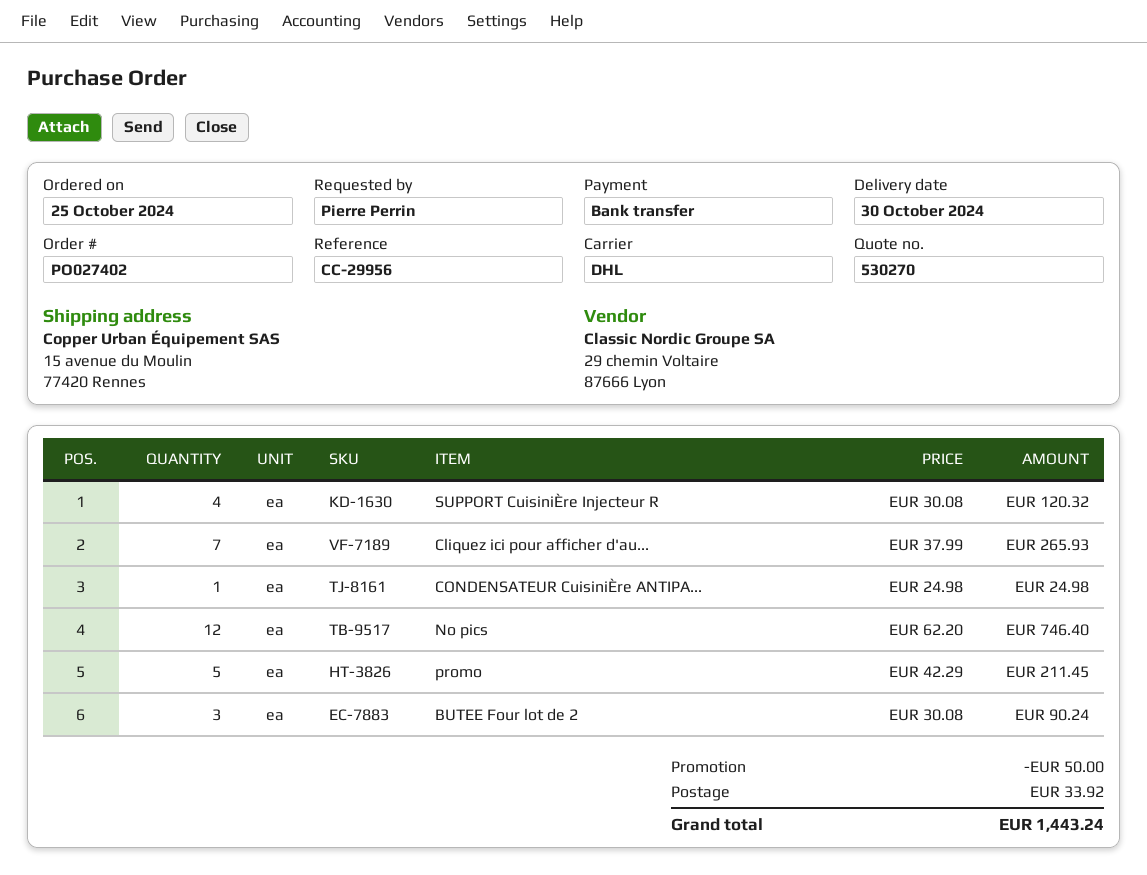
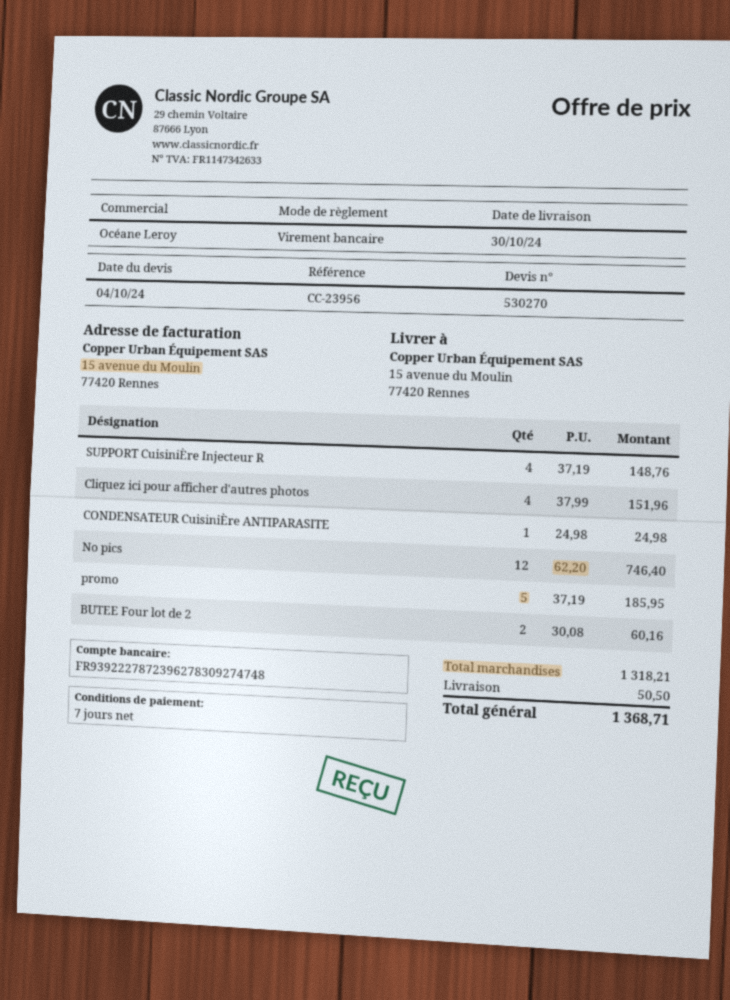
reference: CC-29956 -> CC-23956
SUPPORT CuisiniÈre Injecteur R: 4 x 30.08 = 120.32 -> 4 x 37.19 = 148.76
Cliquez ici pour afficher d'au...: 7 x 37.99 = 265.93 -> 4 x 37.99 = 151.96
promo: 5 x 42.29 = 211.45 -> 5 x 37.19 = 185.95
BUTEE Four lot de 2: 3 x 30.08 = 90.24 -> 2 x 30.08 = 60.16
discount: 50.00 -> none
shipping: 33.92 -> 50.50
total: 1443.24 -> 1368.71

